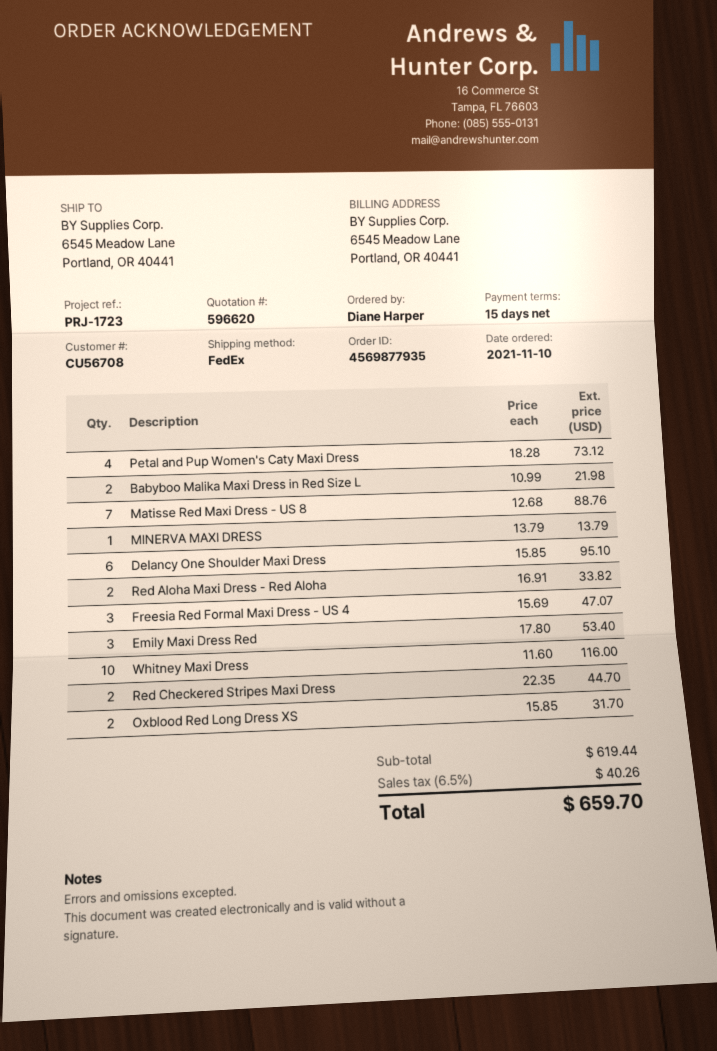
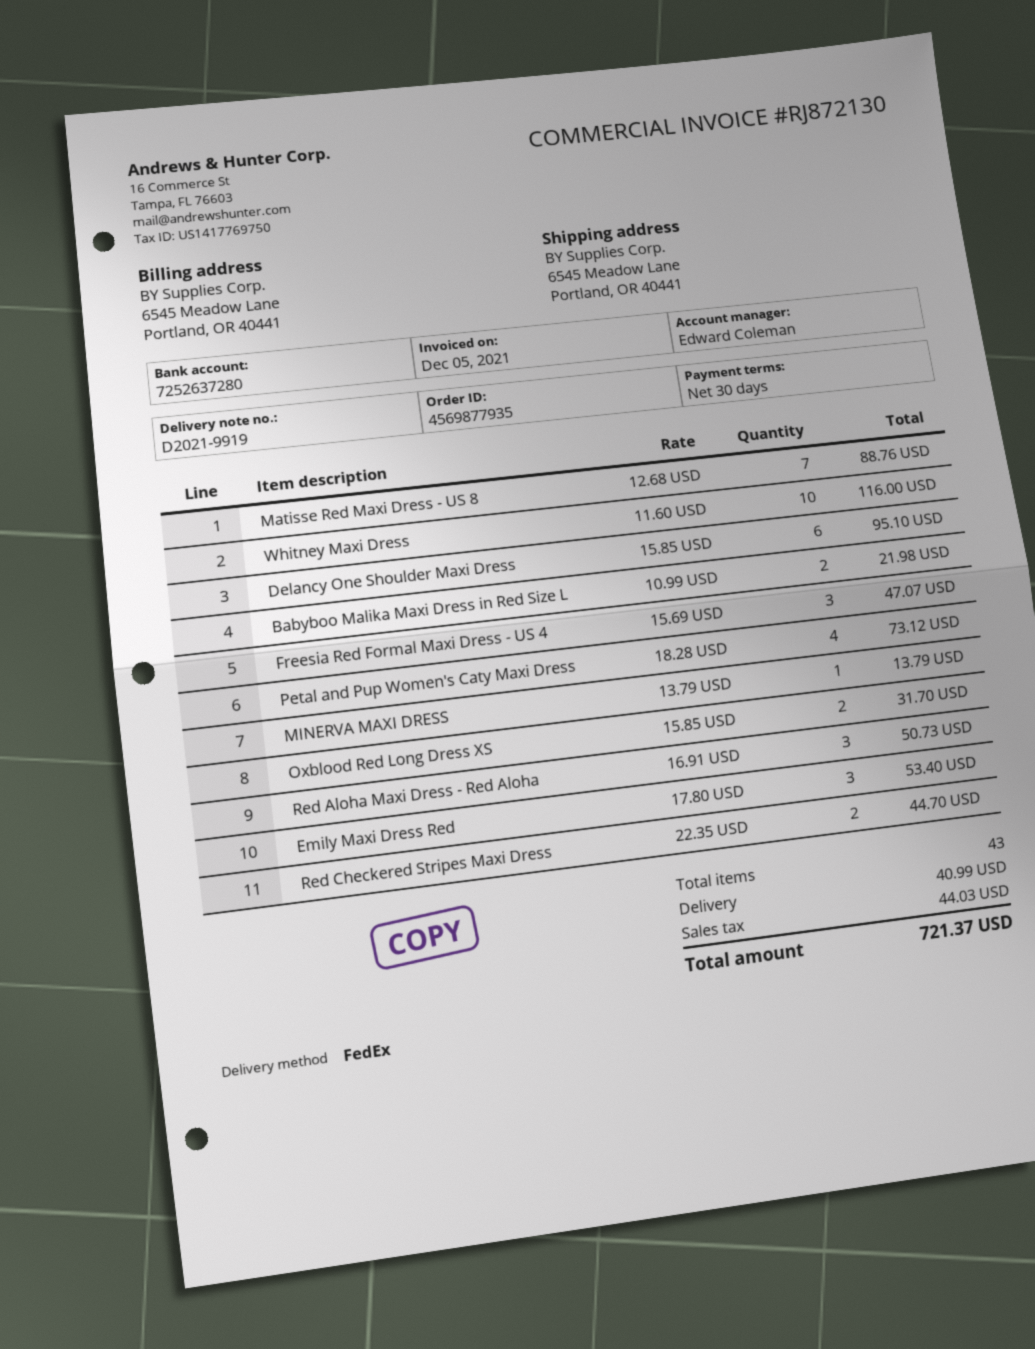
payment terms: 15 days -> 30 days
Red Aloha Maxi Dress - Red Aloha: 2 x 16.91 = 33.82 -> 3 x 16.91 = 50.73
shipping: none -> 40.99
tax: 40.26 -> 44.03
total: 659.70 -> 721.37

